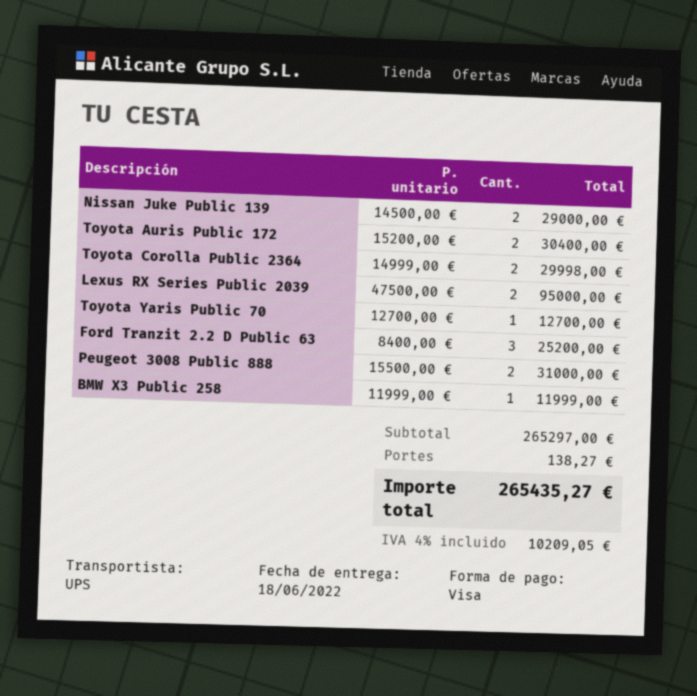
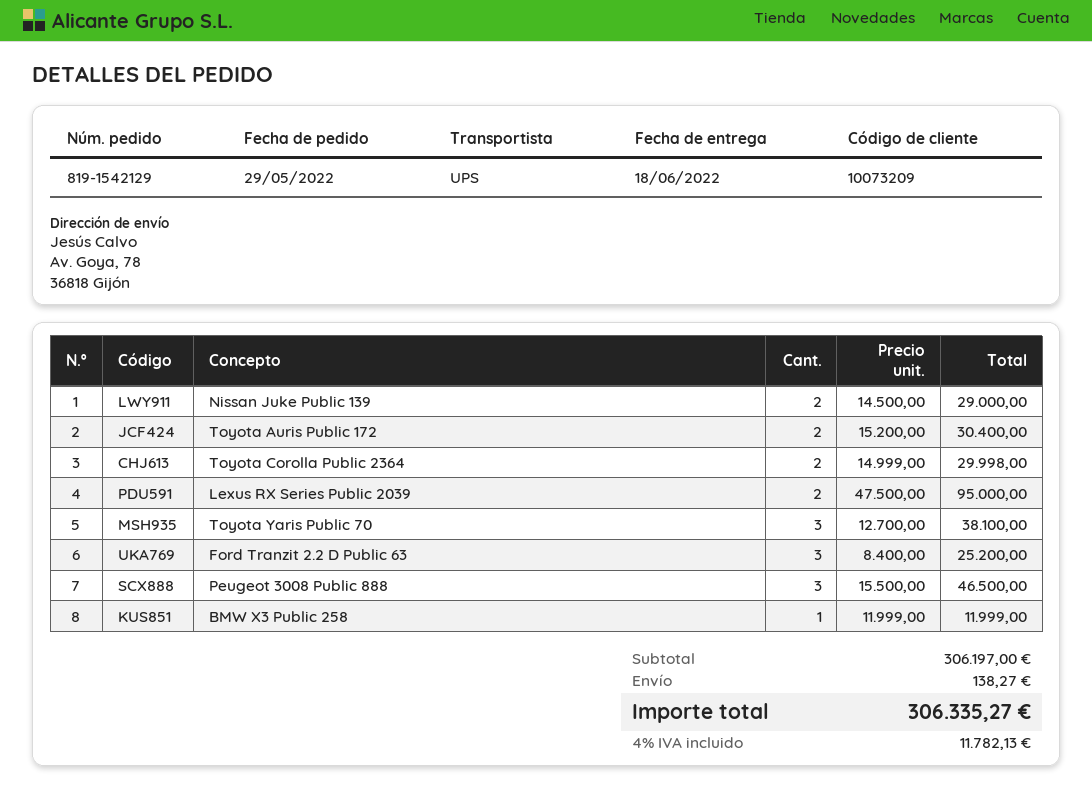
Toyota Yaris Public 70: 1 x 12700.00 = 12700.00 -> 3 x 12700.00 = 38100.00
Peugeot 3008 Public 888: 2 x 15500.00 = 31000.00 -> 3 x 15500.00 = 46500.00
subtotal: 265297.00 -> 306197.00
tax: 4% = 10209.05 -> 4% = 11782.13
total: 265435.27 -> 306335.27

